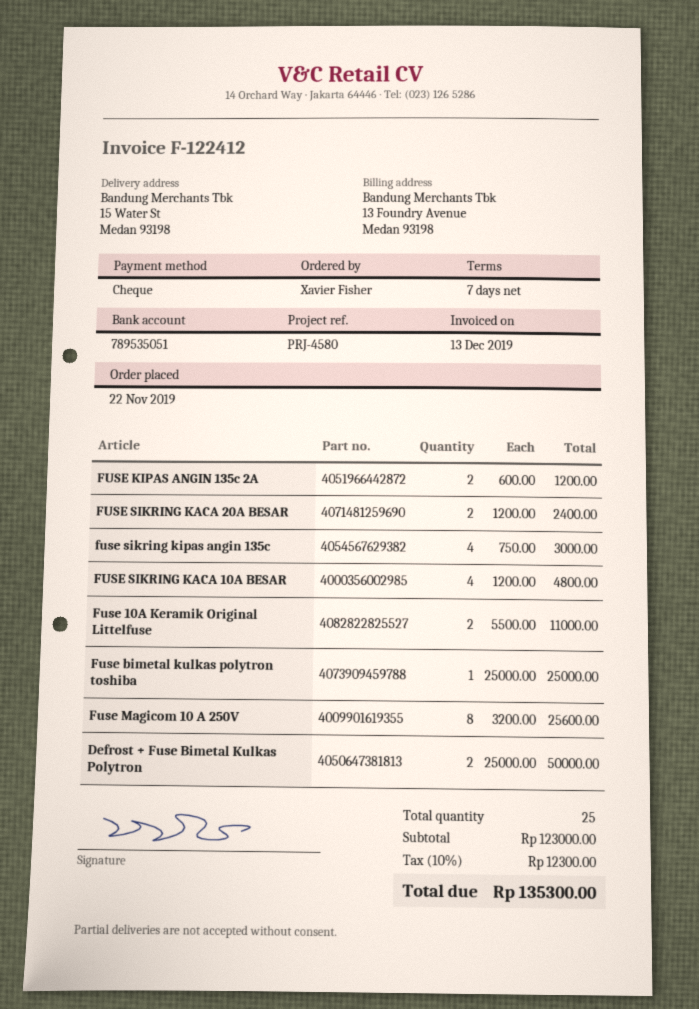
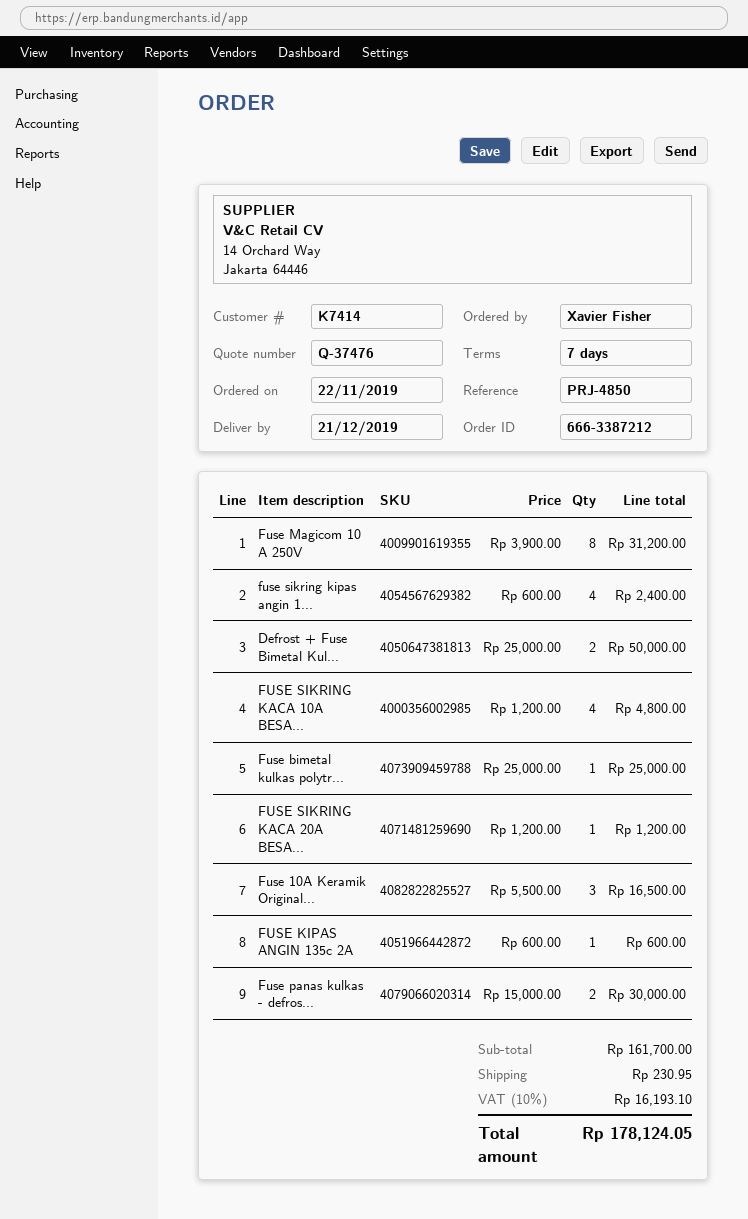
reference: PRJ-4580 -> PRJ-4850
FUSE KIPAS ANGIN 135c 2A: 2 x 600.00 = 1200.00 -> 1 x 600.00 = 600.00
FUSE SIKRING KACA 20A BESAR: 2 x 1200.00 = 2400.00 -> 1 x 1200.00 = 1200.00
fuse sikring kipas angin 135c: 4 x 750.00 = 3000.00 -> 4 x 600.00 = 2400.00
Fuse 10A Keramik Original Littelfuse: 2 x 5500.00 = 11000.00 -> 3 x 5500.00 = 16500.00
Fuse Magicom 10 A 250V: 8 x 3200.00 = 25600.00 -> 8 x 3900.00 = 31200.00
Fuse panas kulkas - defros...: none -> 2 x 15000.00 = 30000.00
subtotal: 123000.00 -> 161700.00
shipping: none -> 230.95
tax: 10% = 12300.00 -> 10% = 16193.10
total: 135300.00 -> 178124.05

